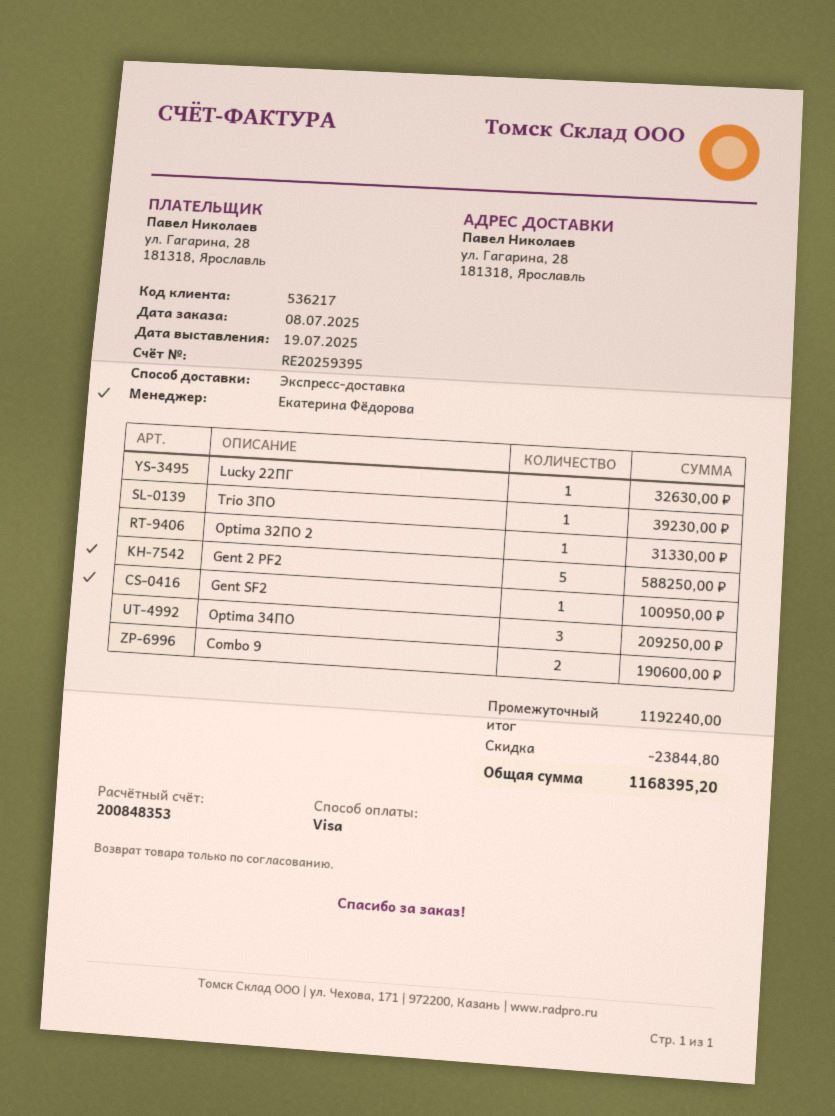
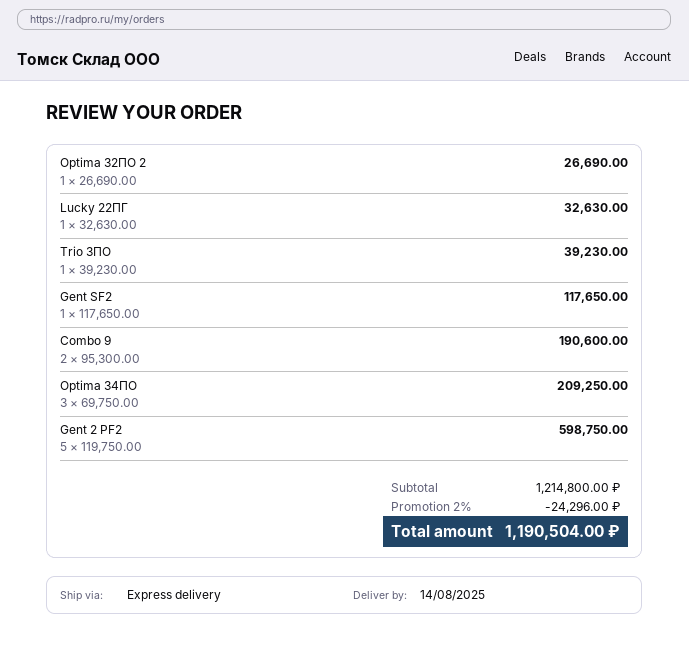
Optima 32ПО 2: 1 for 31330.00 -> 1 for 26690.00
Gent 2 PF2: 5 for 588250.00 -> 5 for 598750.00
Gent SF2: 1 for 100950.00 -> 1 for 117650.00
subtotal: 1192240.00 -> 1214800.00
discount: 23844.80 -> 24296.00
total: 1168395.20 -> 1190504.00

